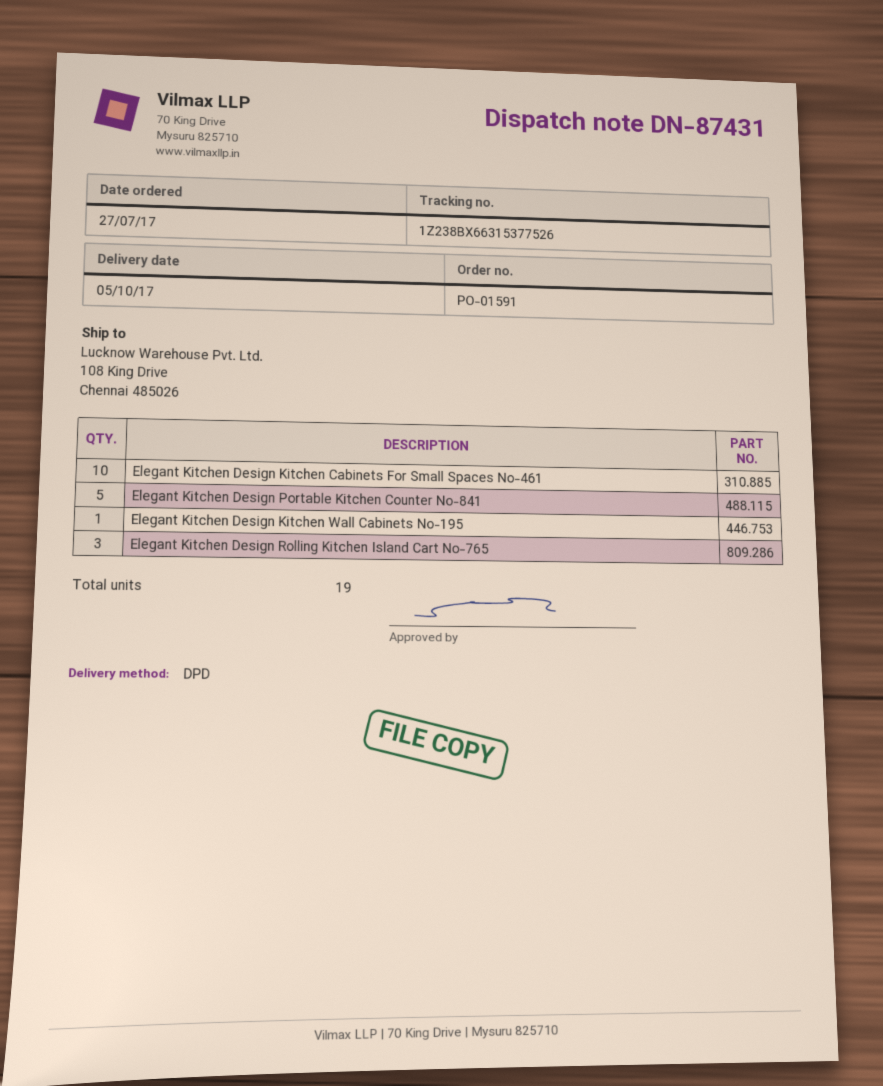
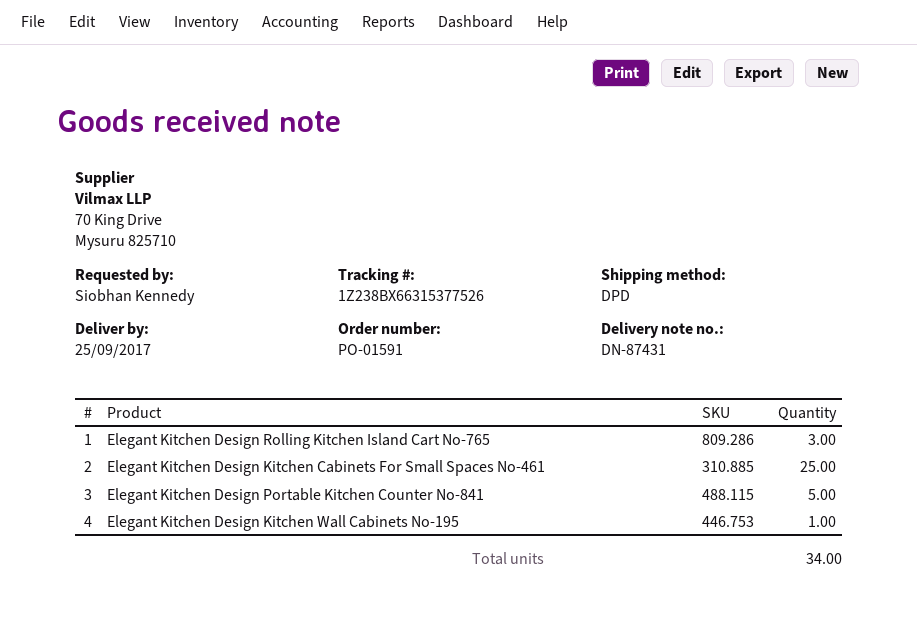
delivery date: 2017-10-05 -> 2017-09-25
Elegant Kitchen Design Kitchen Cabinets For Small Spaces No-461: 10 -> 25
total quantity: 19 -> 34

